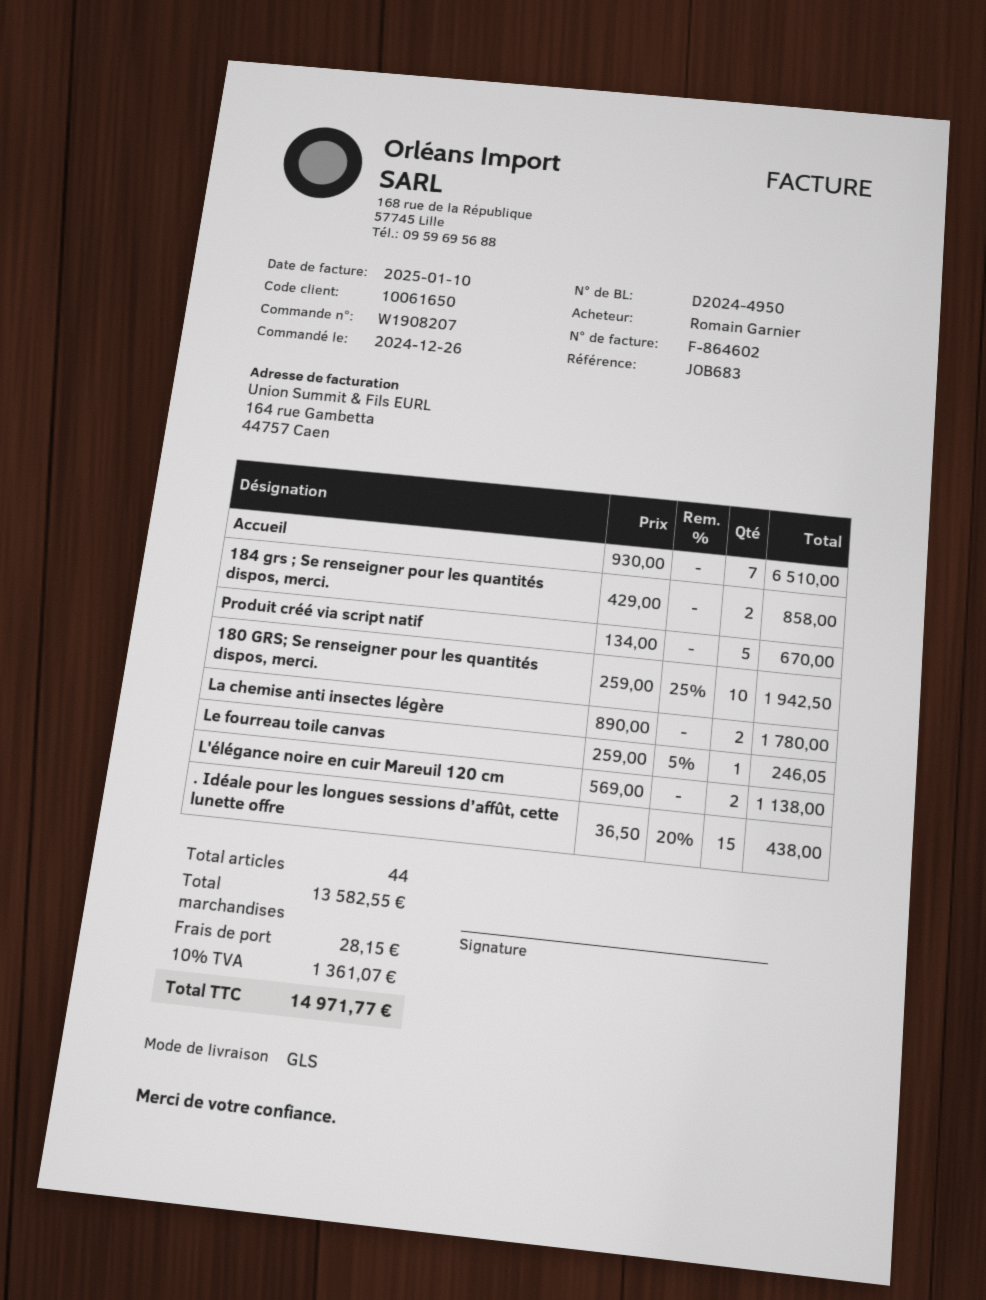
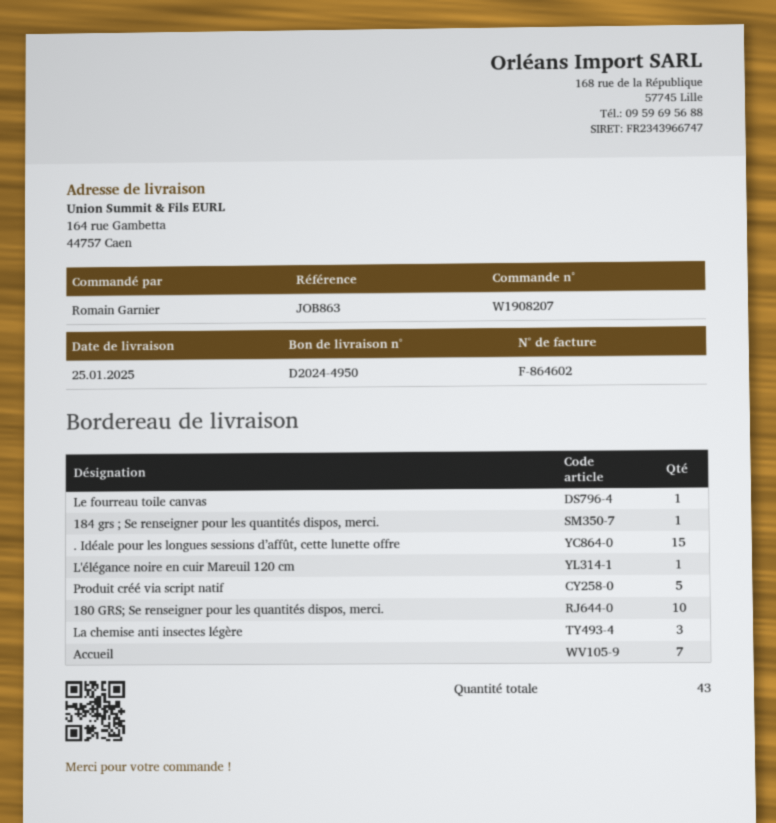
reference: JOB683 -> JOB863
184 grs ; Se renseigner pour les quantités dispos, merci.: 2 -> 1
La chemise anti insectes légère: 2 -> 3
L'élégance noire en cuir Mareuil 120 cm: 2 -> 1
total quantity: 44 -> 43

